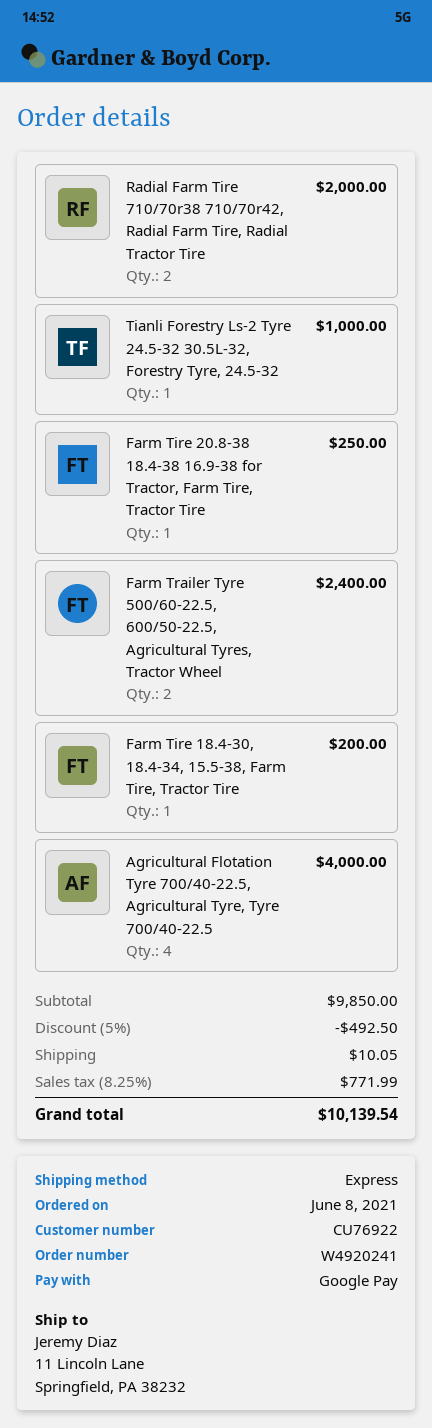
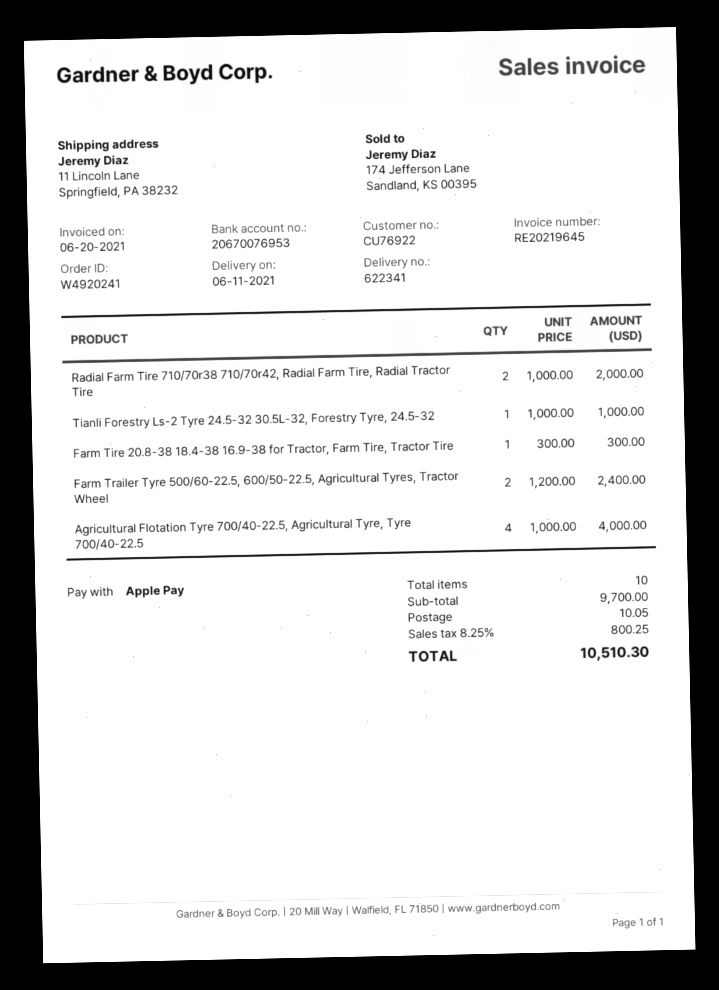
payment method: Google Pay -> Apple Pay
Farm Tire 20.8-38 18.4-38 16.9-38 for Tractor, Farm Tire, Tractor Tire: 1 for 250.00 -> 1 for 300.00
Farm Tire 18.4-30, 18.4-34, 15.5-38, Farm Tire, Tractor Tire: 1 for 200.00 -> none
subtotal: 9850.00 -> 9700.00
discount: 5% = 492.50 -> none
tax: 8.25% = 771.99 -> 8.25% = 800.25
total: 10139.54 -> 10510.30

